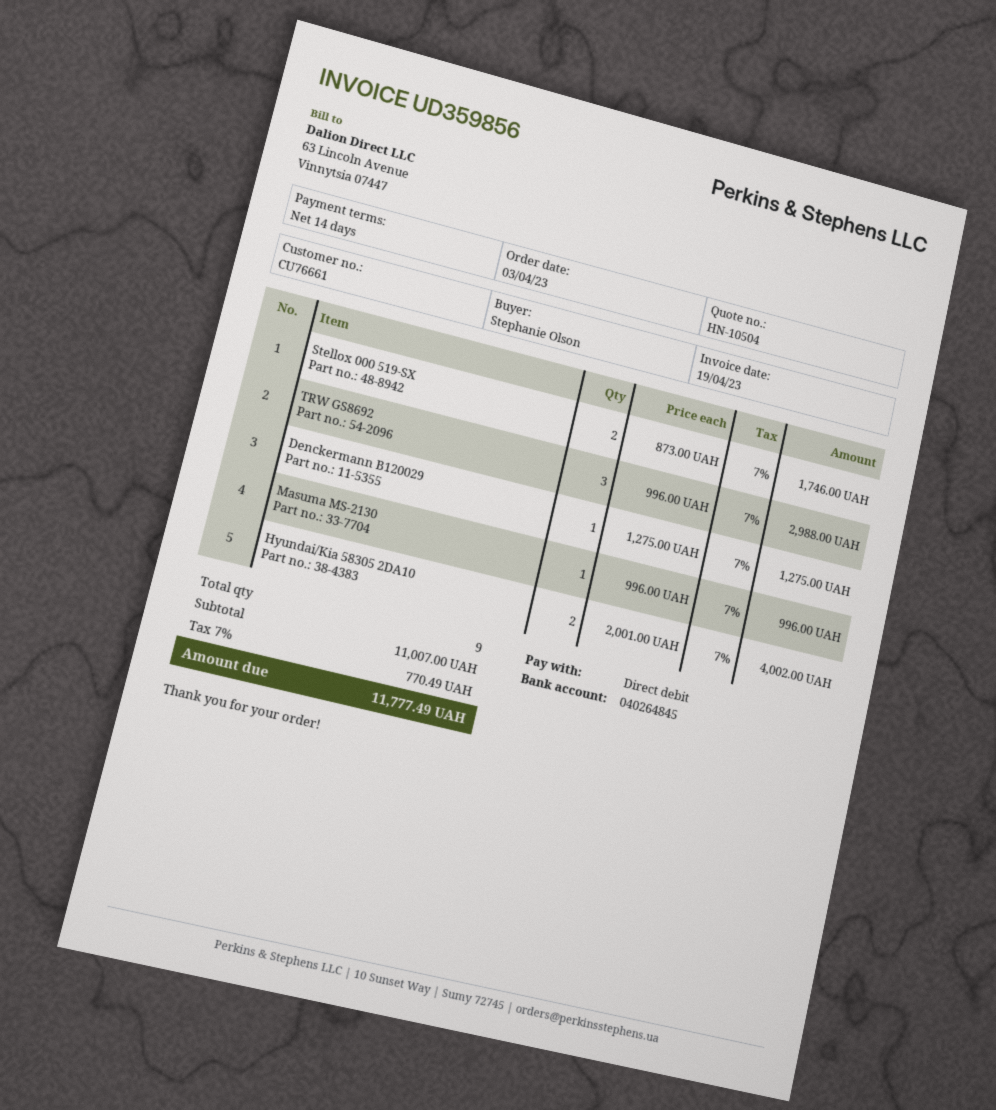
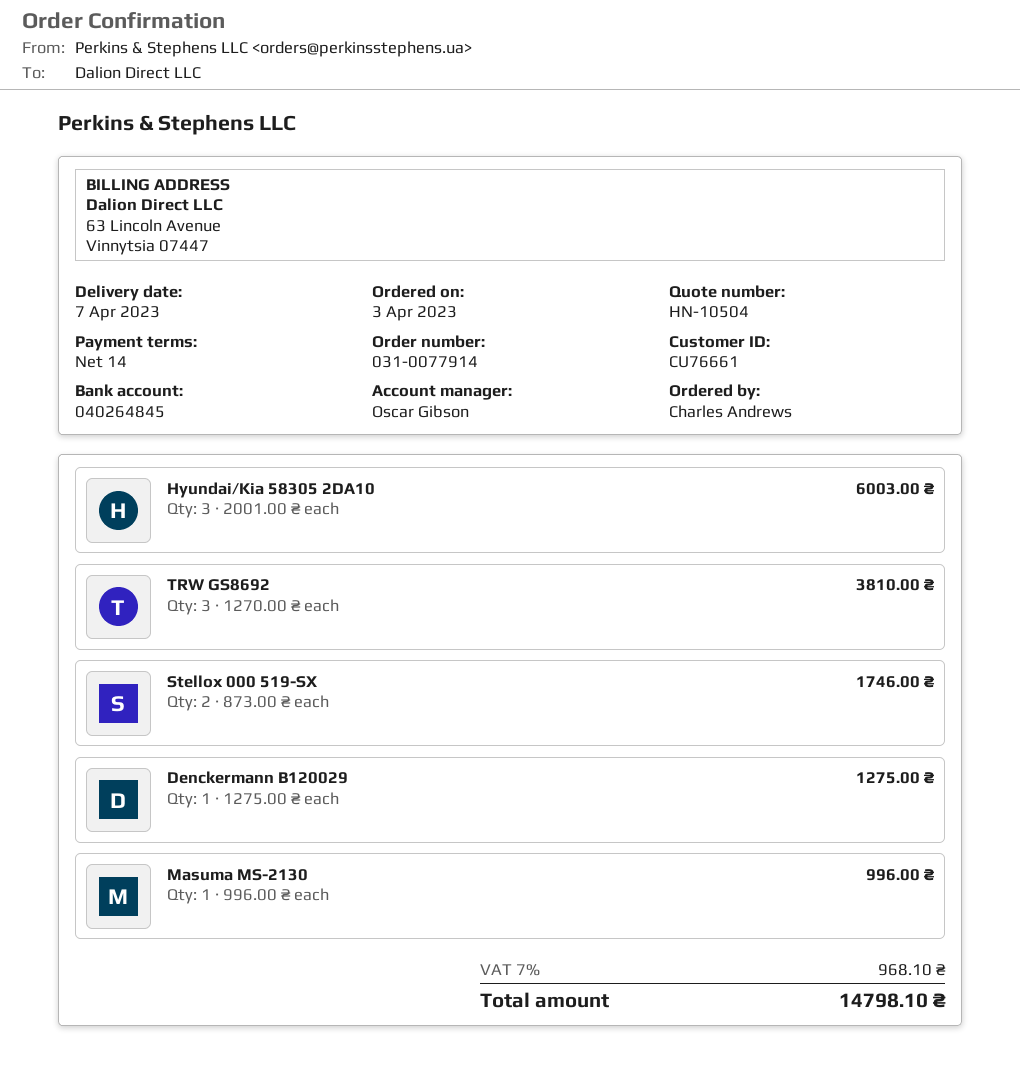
ordered by: Stephanie Olson -> Charles Andrews
TRW GS8692: 3 x 996.00 = 2988.00 -> 3 x 1270.00 = 3810.00
Hyundai/Kia 58305 2DA10: 2 x 2001.00 = 4002.00 -> 3 x 2001.00 = 6003.00
tax: 7% = 770.49 -> 7% = 968.10
total: 11777.49 -> 14798.10

